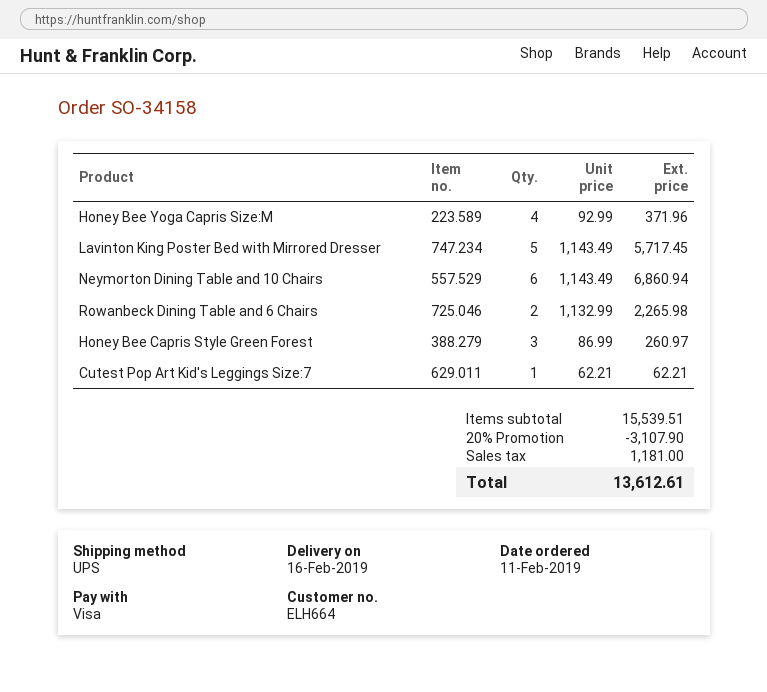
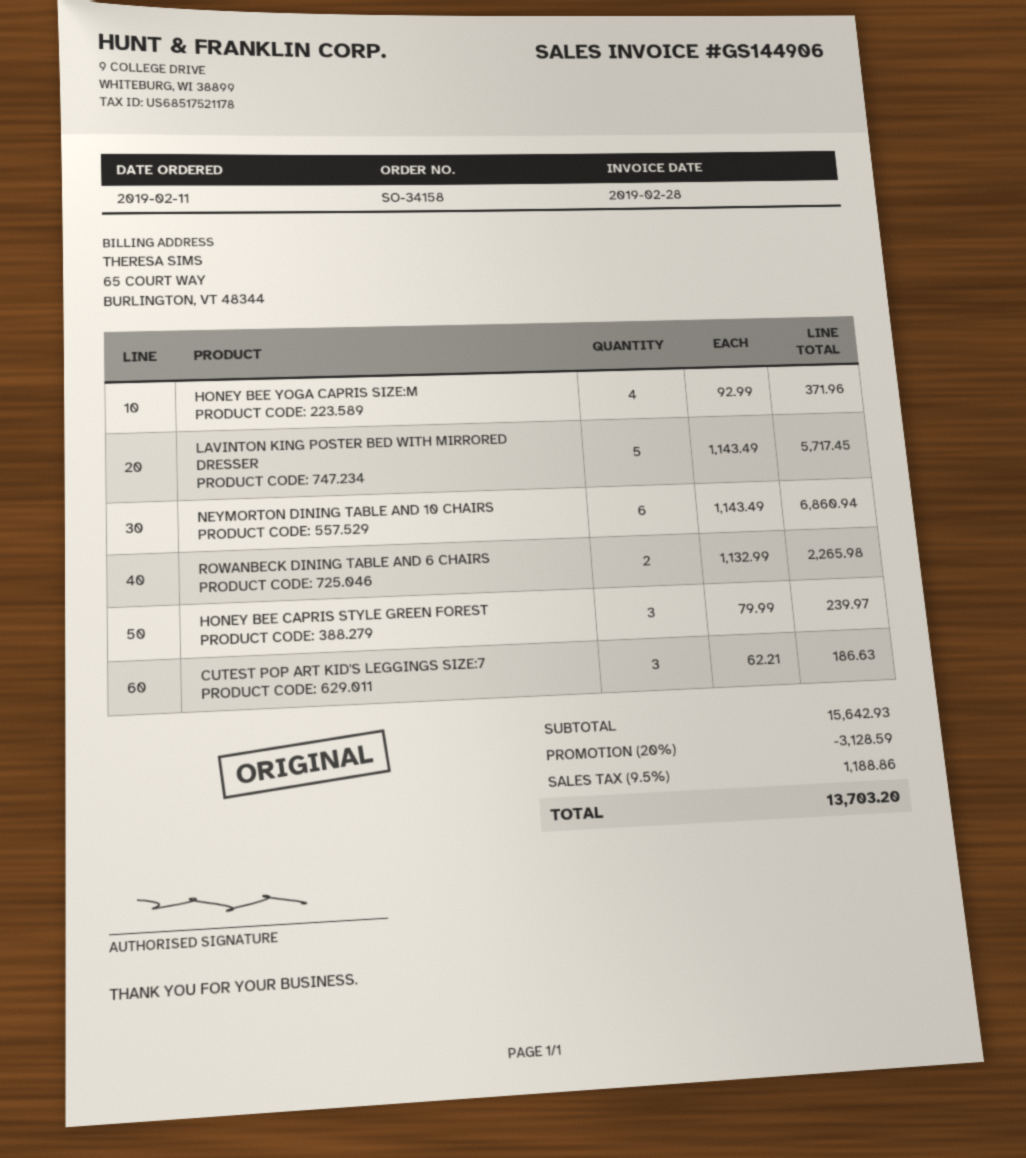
Honey Bee Capris Style Green Forest: 3 x 86.99 = 260.97 -> 3 x 79.99 = 239.97
Cutest Pop Art Kid's Leggings Size:7: 1 x 62.21 = 62.21 -> 3 x 62.21 = 186.63
subtotal: 15539.51 -> 15642.93
discount: 20% = 3107.90 -> 20% = 3128.59
tax: 1181.00 -> 1188.86
total: 13612.61 -> 13703.20

